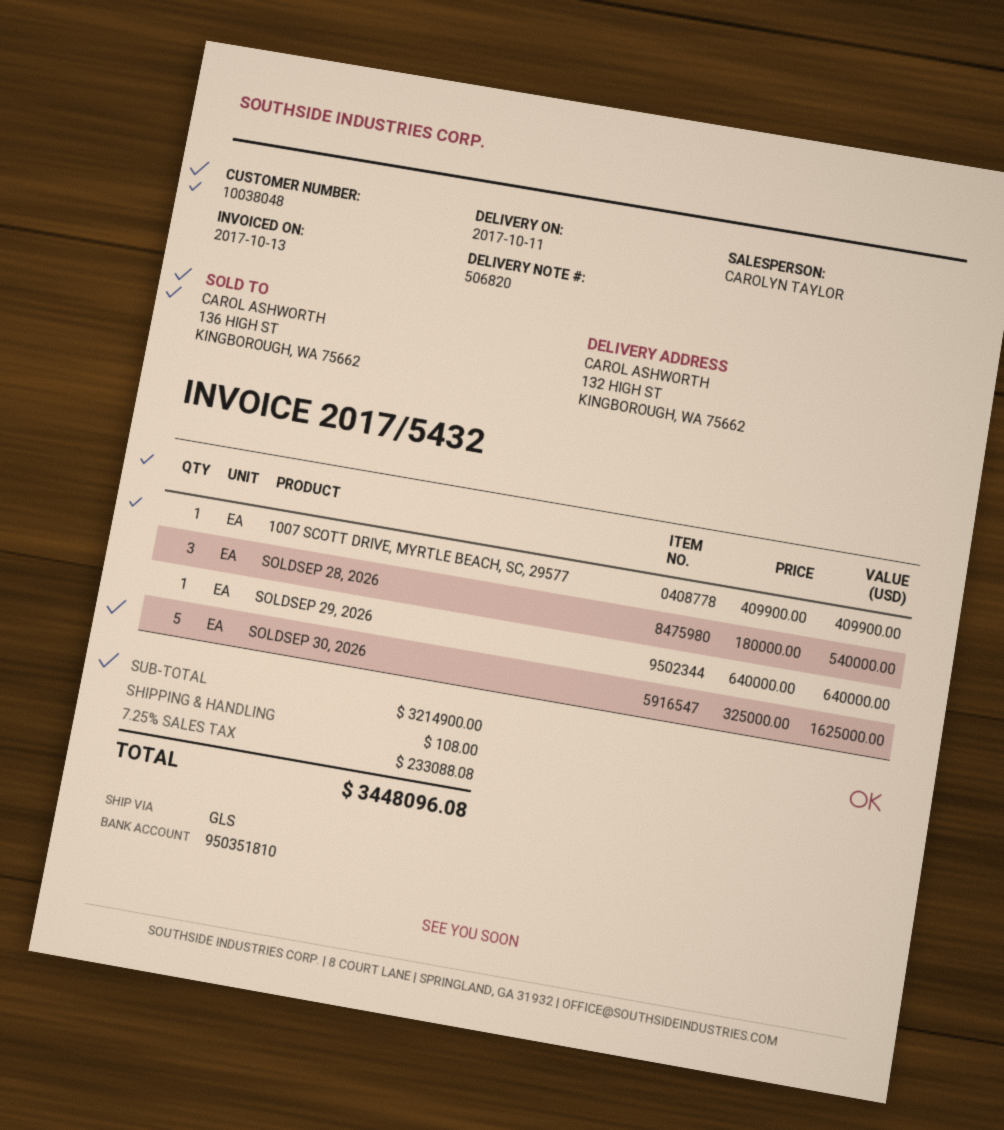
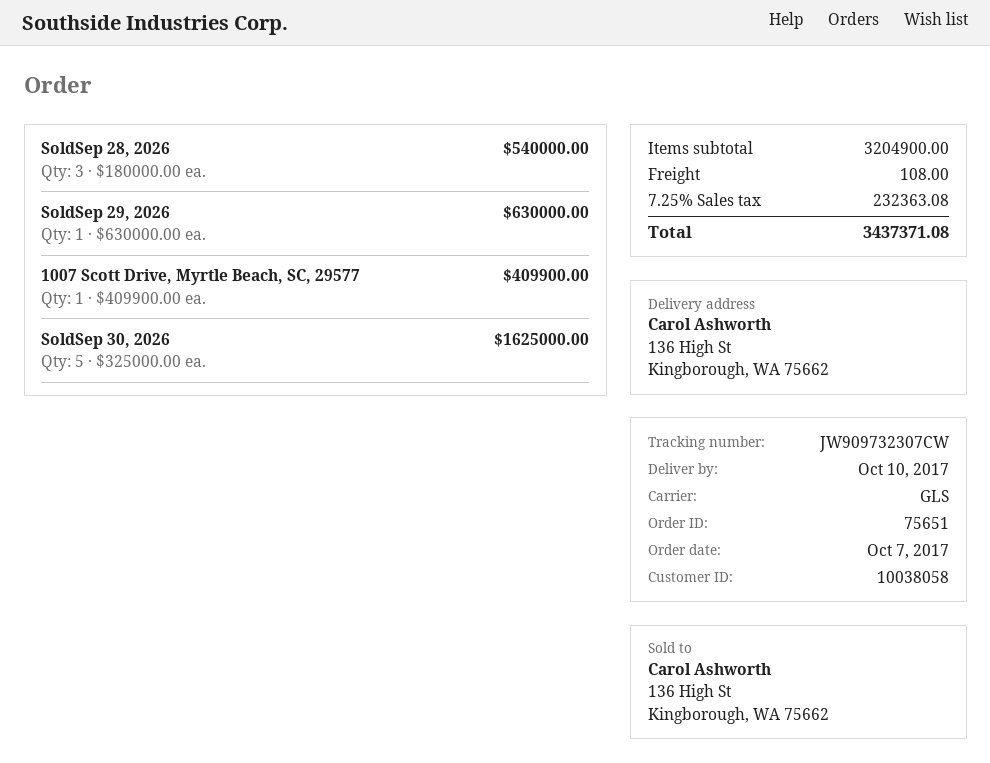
delivery date: 2017-10-11 -> 2017-10-10
customer number: 10038048 -> 10038058
ship to: 132 HIGH ST, KINGBOROUGH, WA 75662 -> 136 High St, Kingborough, WA 75662
SOLDSEP 29, 2026: 1 x 640000.00 = 640000.00 -> 1 x 630000.00 = 630000.00
subtotal: 3214900.00 -> 3204900.00
tax: 7.25% = 233088.08 -> 7.25% = 232363.08
total: 3448096.08 -> 3437371.08

